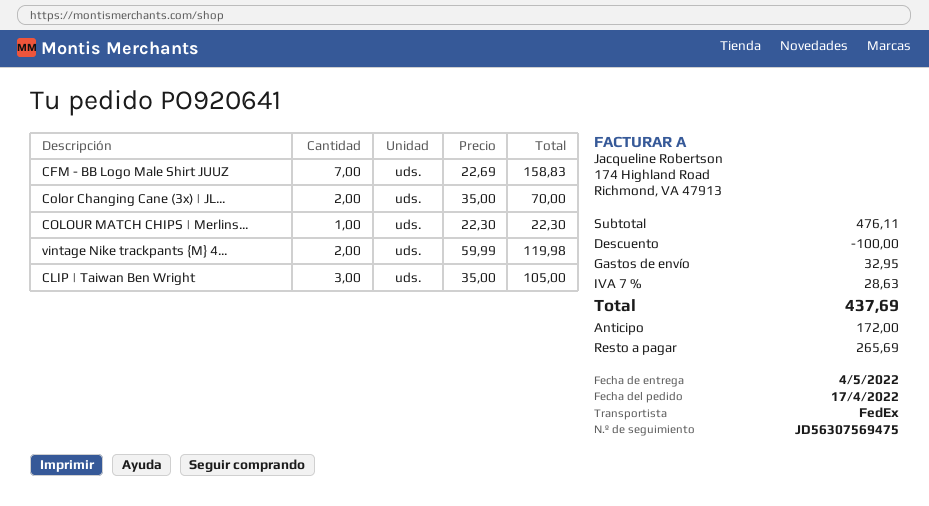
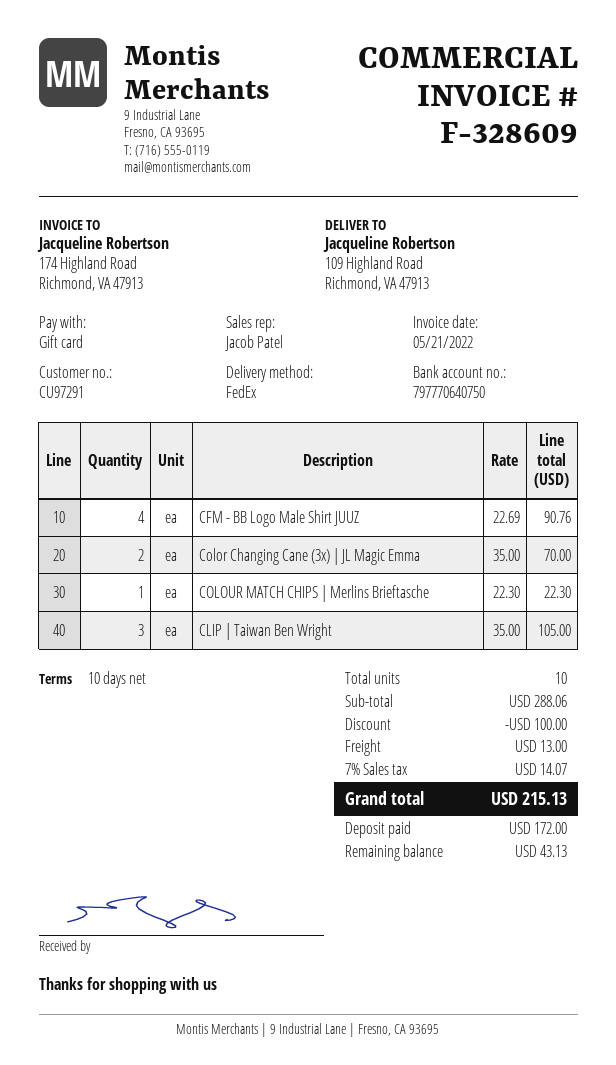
CFM - BB Logo Male Shirt JUUZ: 7 x 22.69 = 158.83 -> 4 x 22.69 = 90.76
vintage Nike trackpants {M} 4...: 2 x 59.99 = 119.98 -> none
subtotal: 476.11 -> 288.06
shipping: 32.95 -> 13.00
tax: 7% = 28.63 -> 7% = 14.07
total: 437.69 -> 215.13
balance: 265.69 -> 43.13

